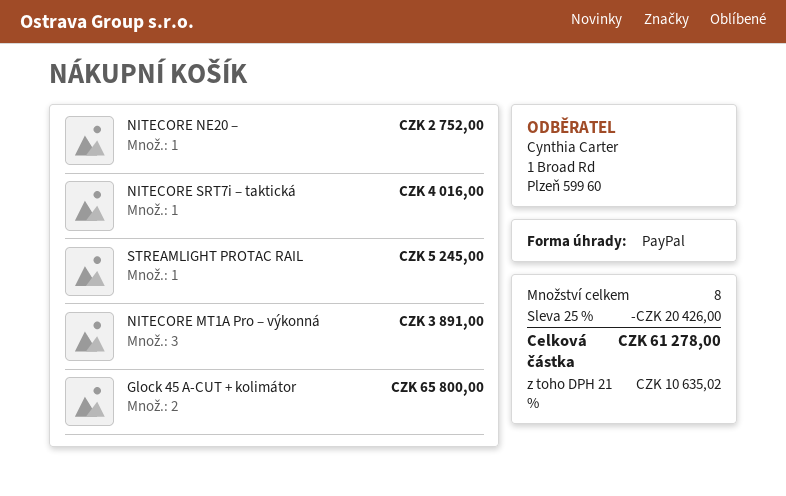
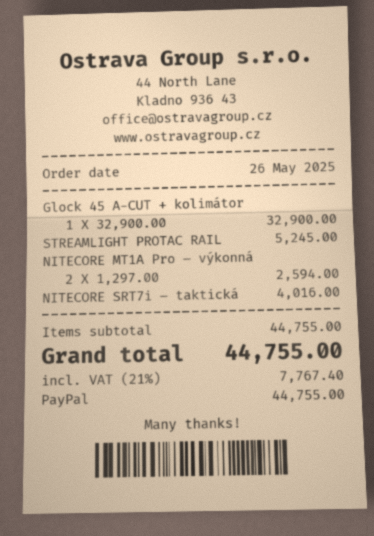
NITECORE NE20 –: 1 for 2752.00 -> none
NITECORE MT1A Pro – výkonná: 3 for 3891.00 -> 2 for 2594.00
Glock 45 A-CUT + kolimátor: 2 for 65800.00 -> 1 for 32900.00
discount: 25% = 20426.00 -> none
tax: 21% = 10635.02 -> 21% = 7767.40
total: 61278.00 -> 44755.00

